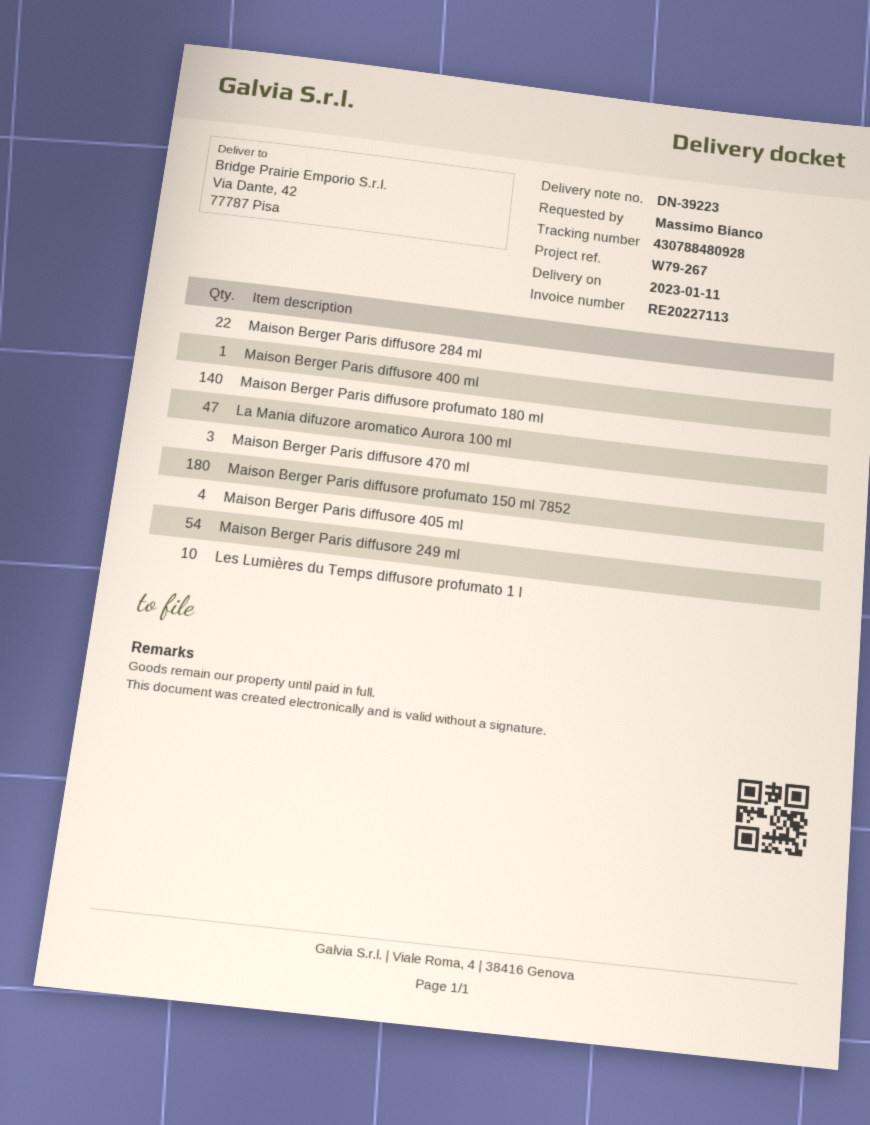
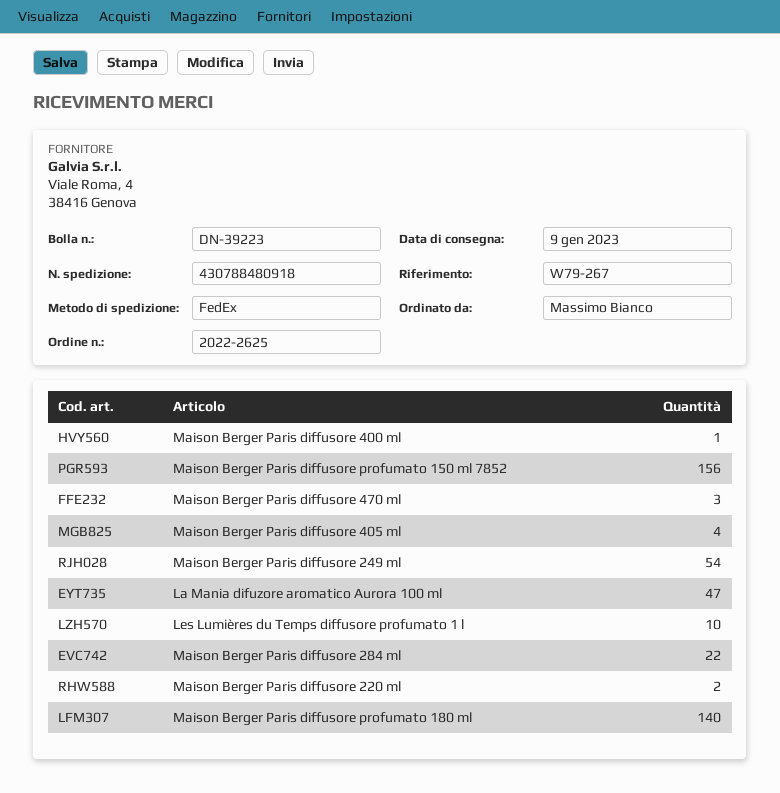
delivery date: 2023-01-11 -> 2023-01-09
tracking number: 430788480928 -> 430788480918
Maison Berger Paris diffusore profumato 150 ml 7852: 180 -> 156
Maison Berger Paris diffusore 220 ml: none -> 2

